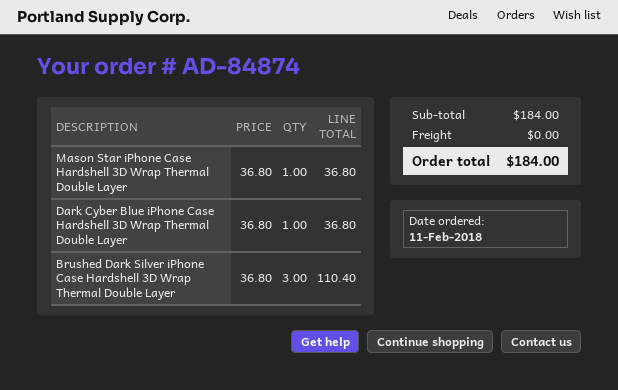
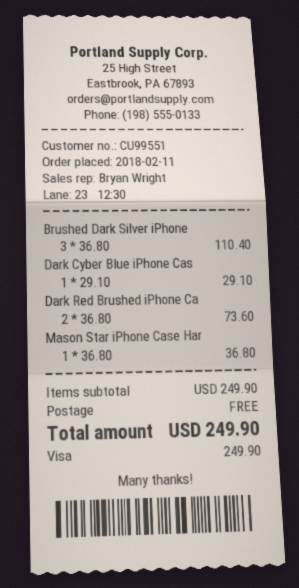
Dark Cyber Blue iPhone Case Hardshell 3D Wrap Thermal Double Layer: 1 x 36.80 = 36.80 -> 1 x 29.10 = 29.10
Dark Red Brushed iPhone Ca: none -> 2 x 36.80 = 73.60
subtotal: 184.00 -> 249.90
total: 184.00 -> 249.90

